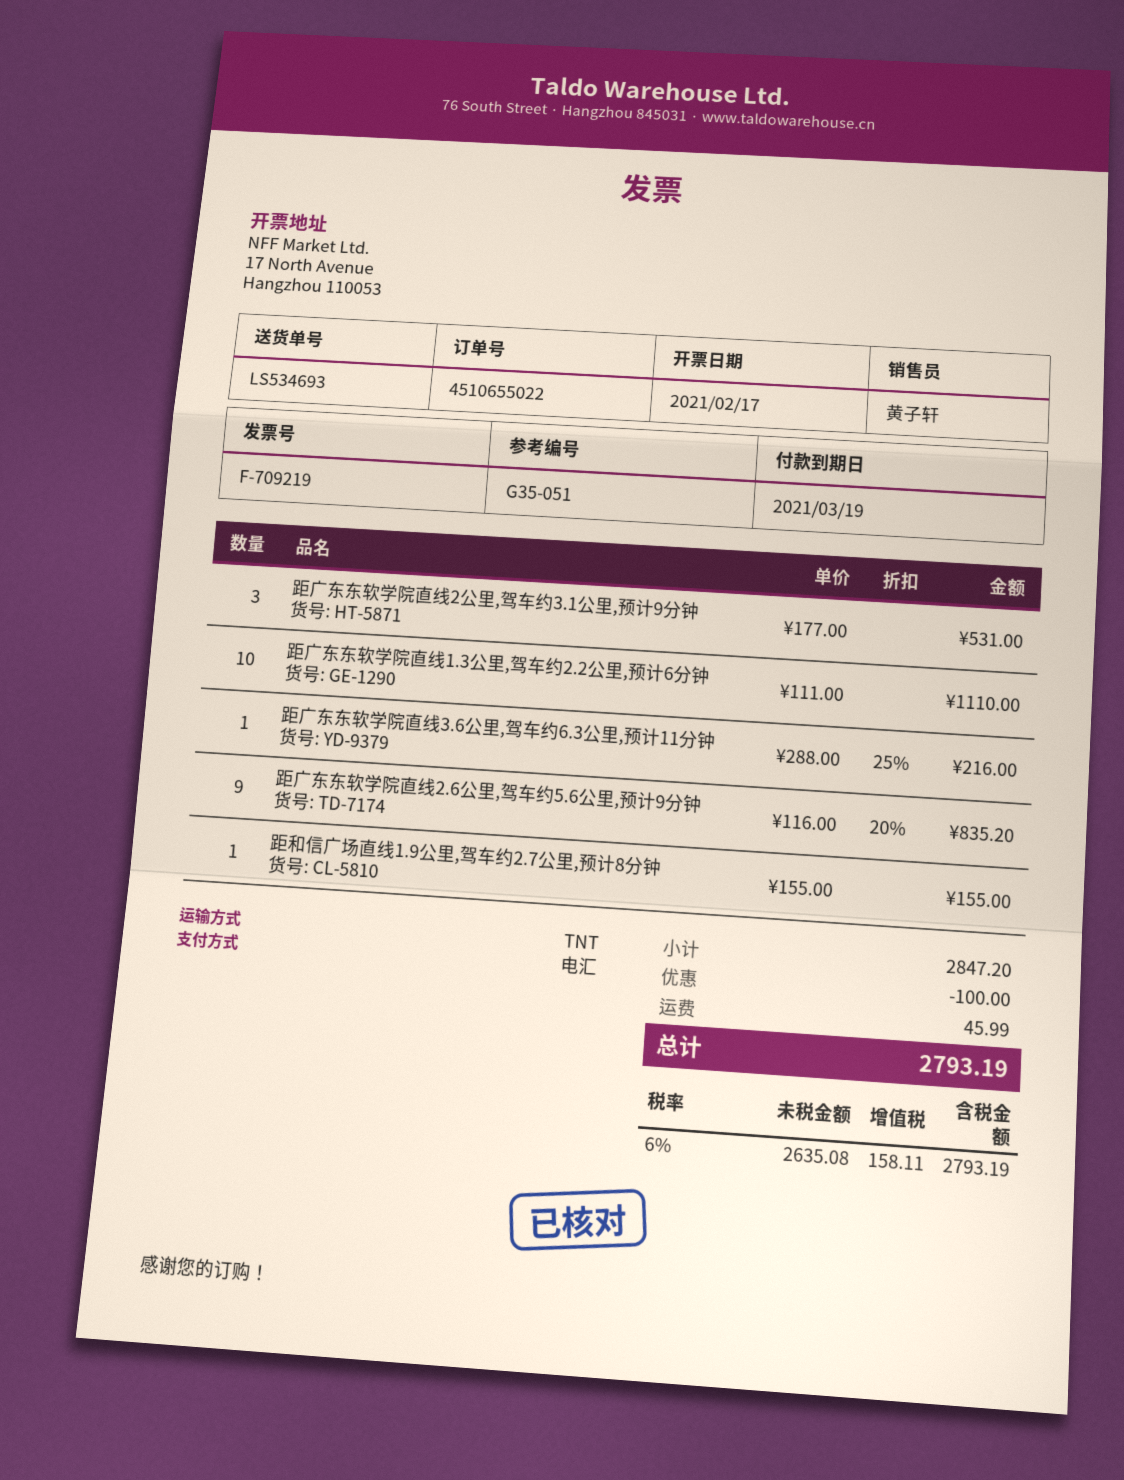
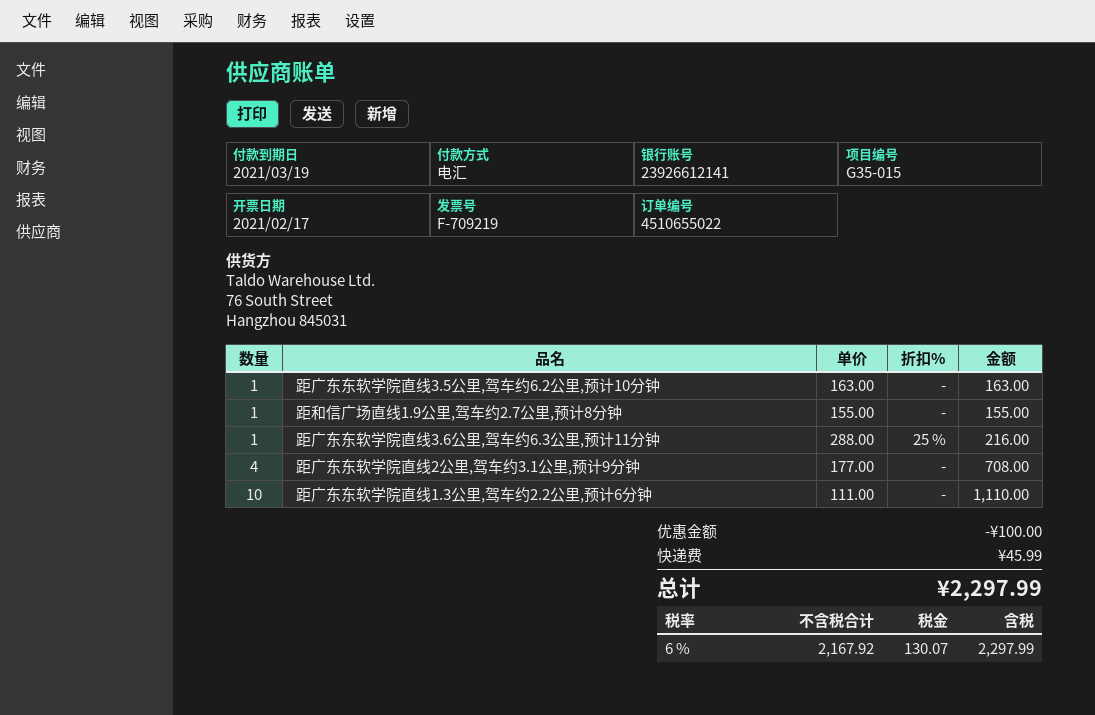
reference: G35-051 -> G35-015
距广东东软学院直线2公里,驾车约3.1公里,预计9分钟: 3 x 177.00 = 531.00 -> 4 x 177.00 = 708.00
距广东东软学院直线2.6公里,驾车约5.6公里,预计9分钟: 9 x 116.00 - 20% = 835.20 -> none
距广东东软学院直线3.5公里,驾车约6.2公里,预计10分钟: none -> 1 x 163.00 = 163.00
net: 2635.08 -> 2167.92
tax: 6% = 158.11 -> 6% = 130.07
total: 2793.19 -> 2297.99

